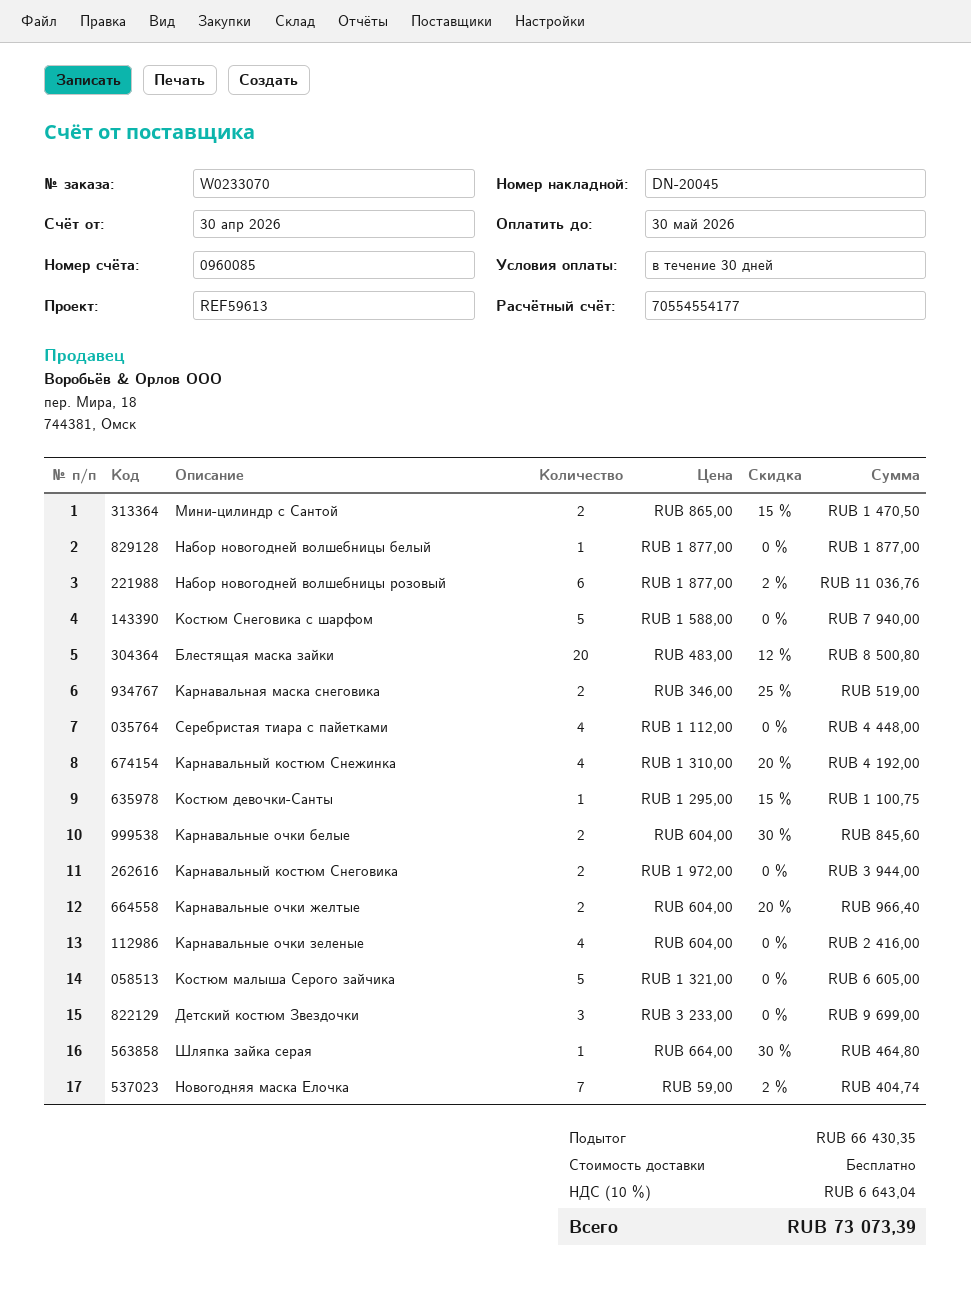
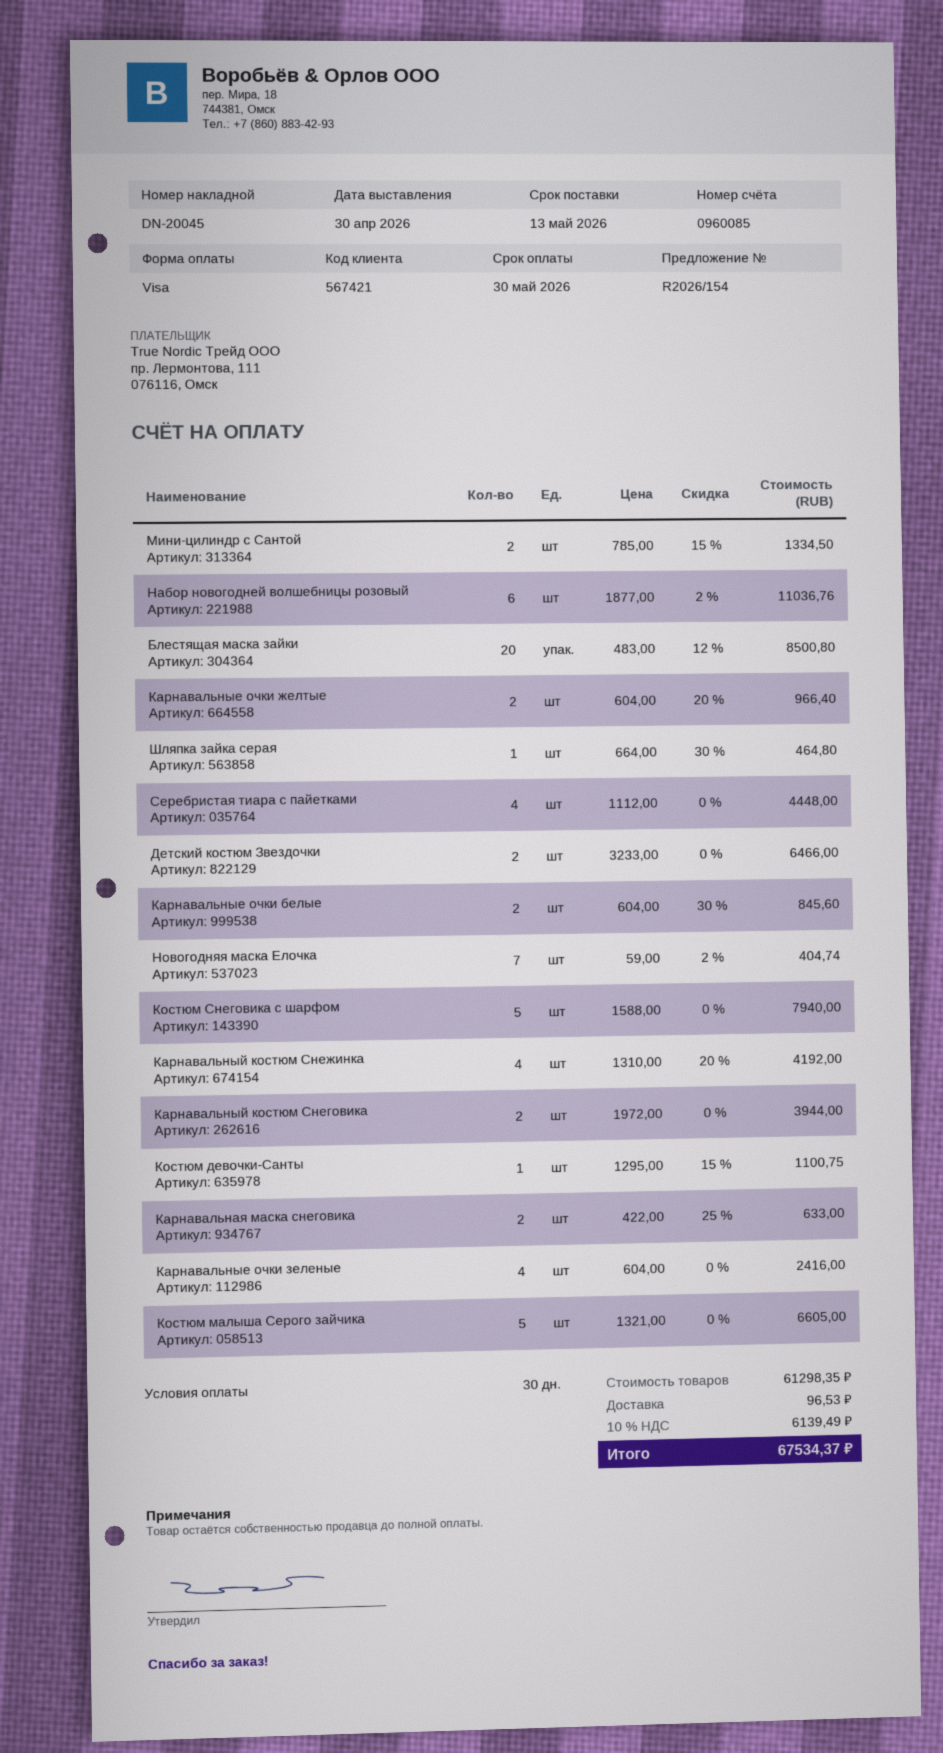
Мини-цилиндр с Сантой: 2 x 865.00 - 15% = 1470.50 -> 2 x 785.00 - 15% = 1334.50
Набор новогодней волшебницы белый: 1 x 1877.00 = 1877.00 -> none
Карнавальная маска снеговика: 2 x 346.00 - 25% = 519.00 -> 2 x 422.00 - 25% = 633.00
Детский костюм Звездочки: 3 x 3233.00 = 9699.00 -> 2 x 3233.00 = 6466.00
subtotal: 66430.35 -> 61298.35
shipping: 0.00 -> 96.53
tax: 10% = 6643.04 -> 10% = 6139.49
total: 73073.39 -> 67534.37

